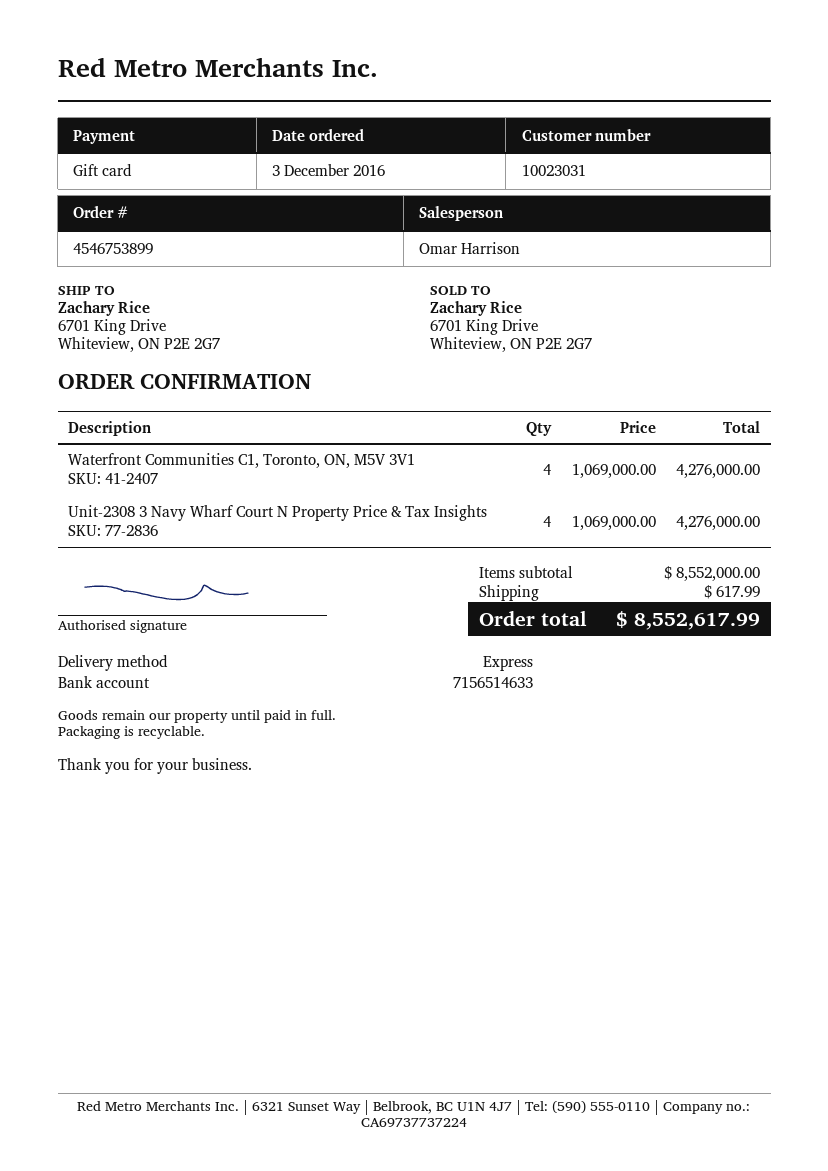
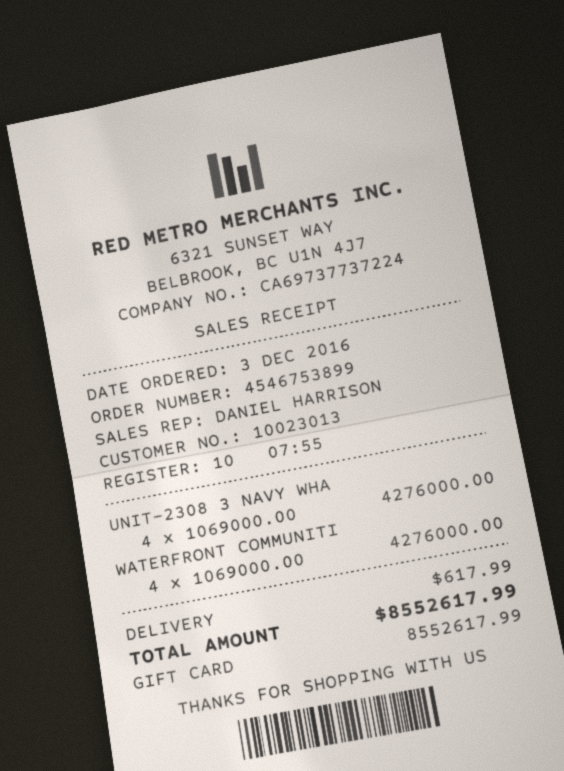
customer number: 10023031 -> 10023013
sales rep: Omar Harrison -> DANIEL HARRISON

